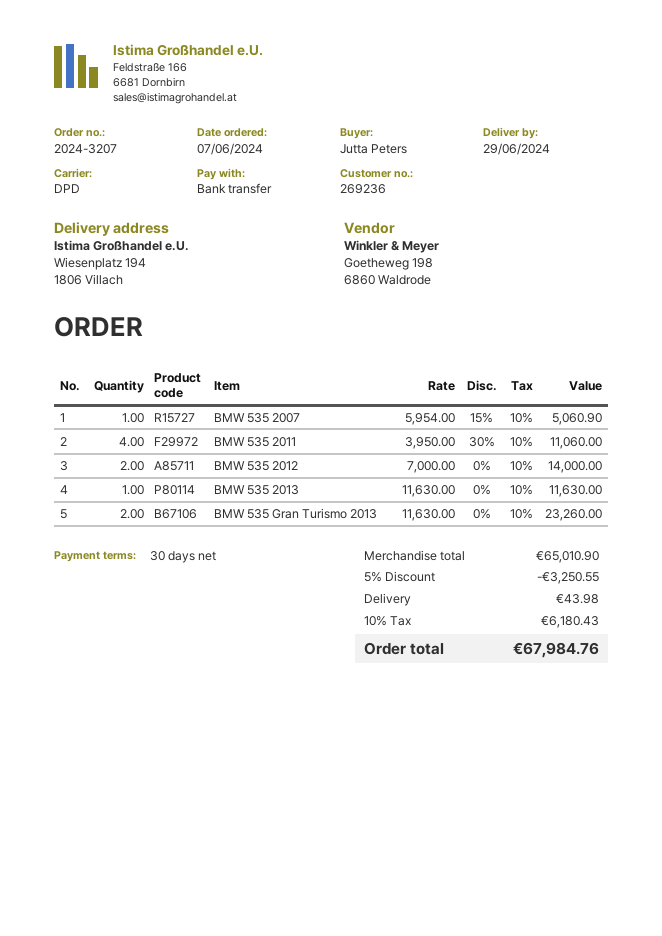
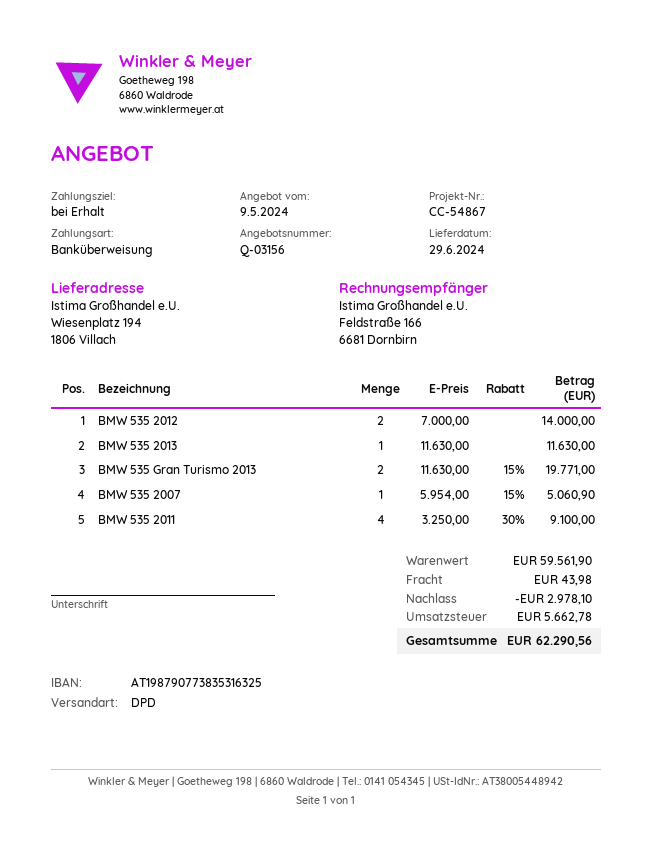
payment terms: 30 days -> on receipt
BMW 535 2011: 4 x 3950.00 - 30% = 11060.00 -> 4 x 3250.00 - 30% = 9100.00
BMW 535 Gran Turismo 2013: 2 x 11630.00 = 23260.00 -> 2 x 11630.00 - 15% = 19771.00
subtotal: 65010.90 -> 59561.90
discount: 3250.55 -> 2978.10
tax: 6180.43 -> 5662.78
total: 67984.76 -> 62290.56

